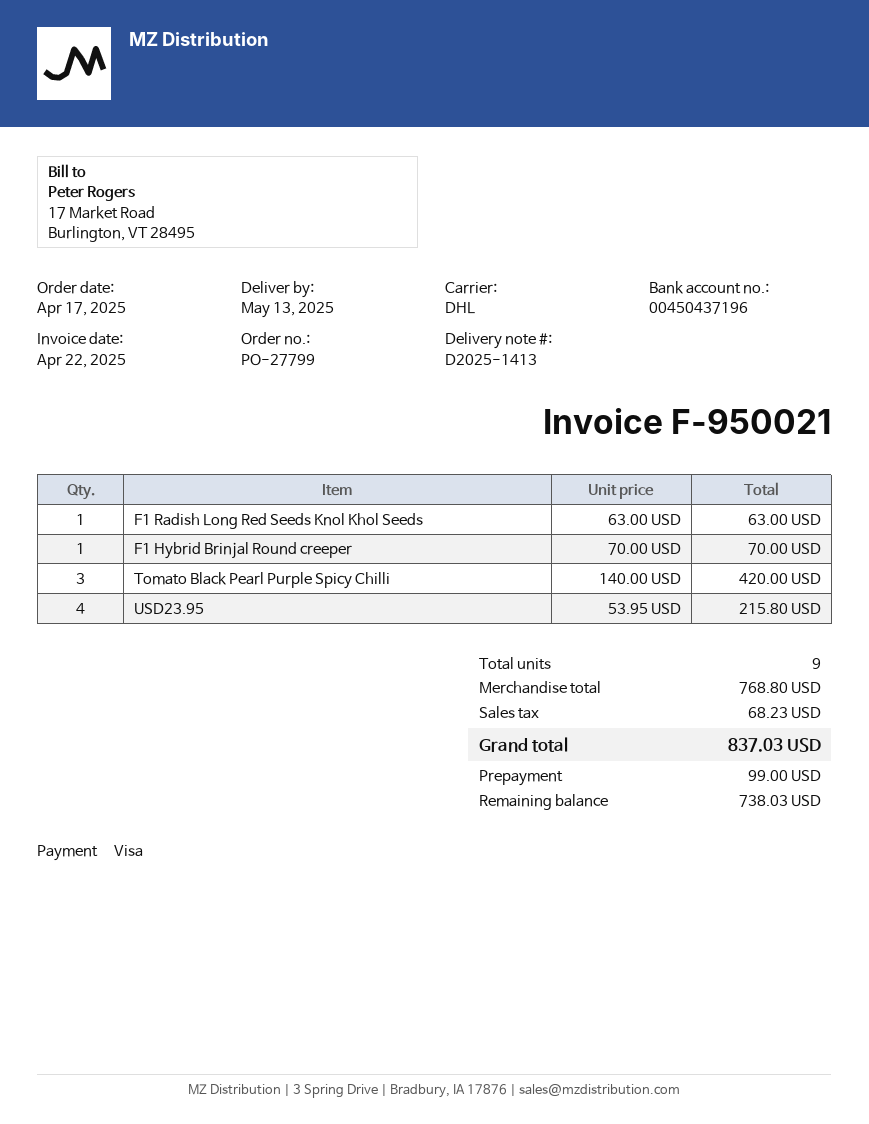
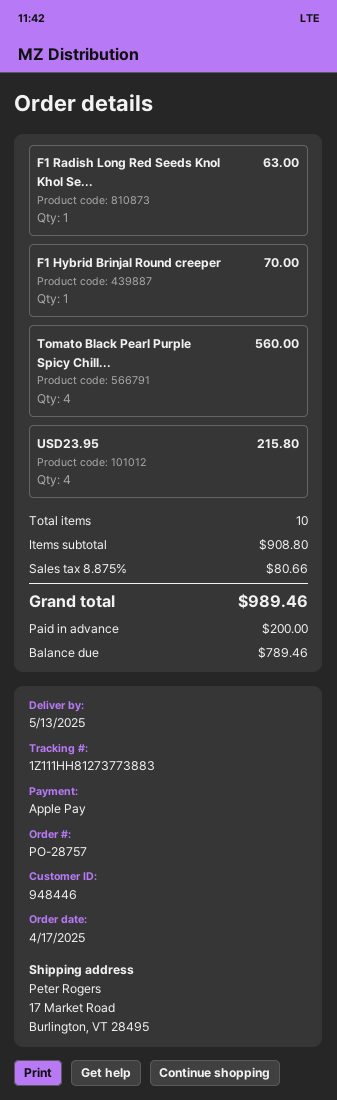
order number: PO-27799 -> PO-28757
payment method: Visa -> Apple Pay
Tomato Black Pearl Purple Spicy Chilli: 3 for 420.00 -> 4 for 560.00
total quantity: 9 -> 10
subtotal: 768.80 -> 908.80
tax: 68.23 -> 80.66
total: 837.03 -> 989.46
deposit: 99.00 -> 200.00
balance: 738.03 -> 789.46

